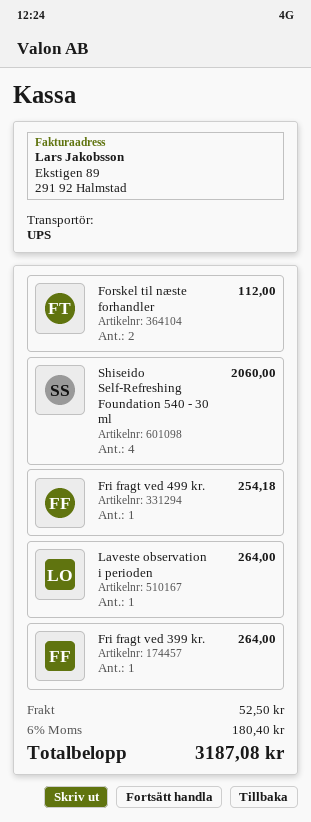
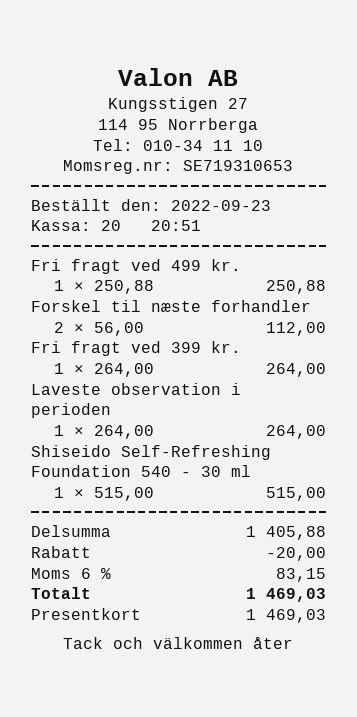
Shiseido Self-Refreshing Foundation 540 - 30 ml: 4 for 2060.00 -> 1 for 515.00
Fri fragt ved 499 kr.: 1 for 254.18 -> 1 for 250.88
discount: none -> 20.00
shipping: 52.50 -> none
tax: 6% = 180.40 -> 6% = 83.15
total: 3187.08 -> 1469.03

